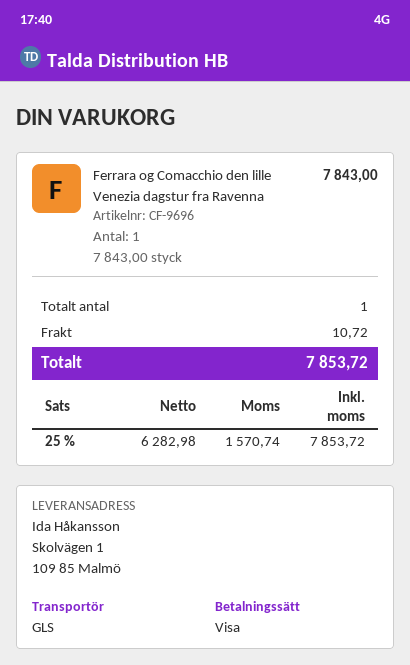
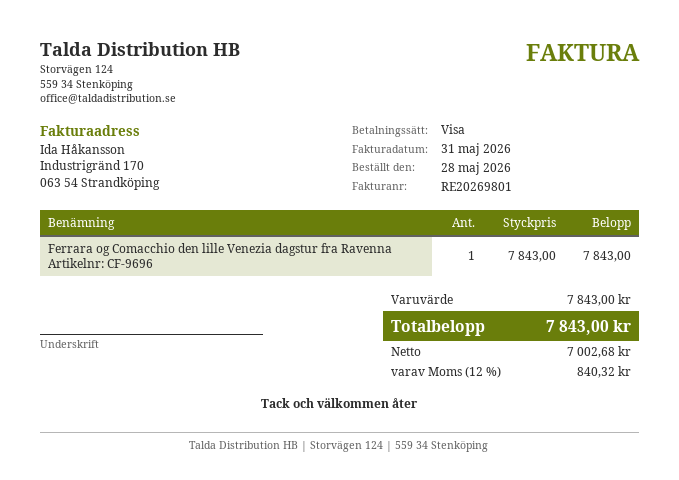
shipping: 10.72 -> none
net: 6282.98 -> 7002.68
tax: 25% = 1570.74 -> 12% = 840.32
total: 7853.72 -> 7843.00

